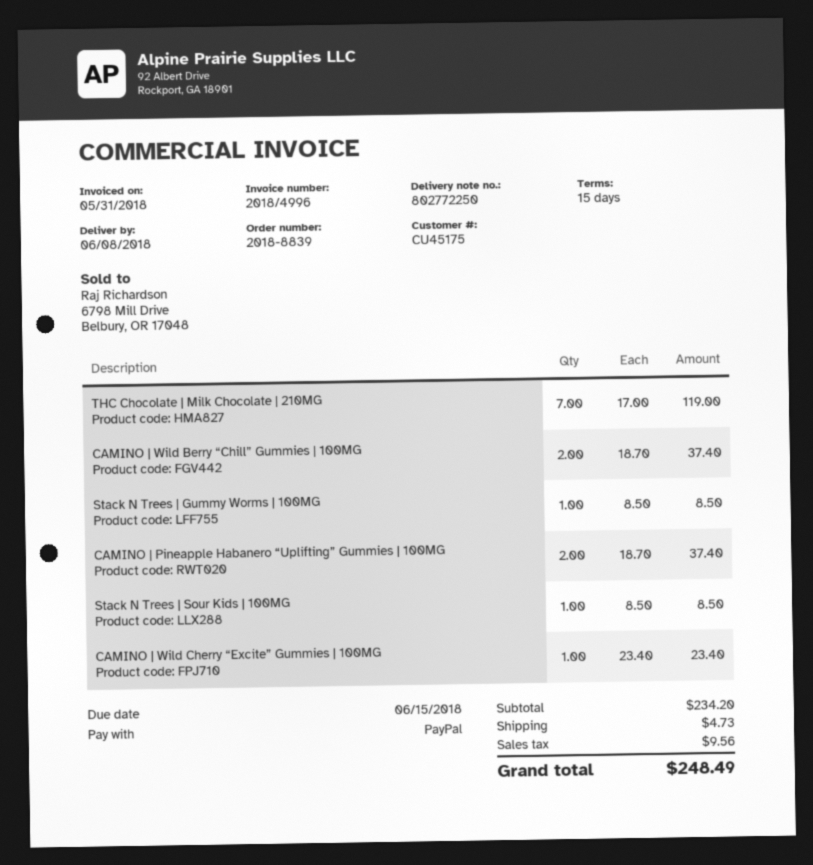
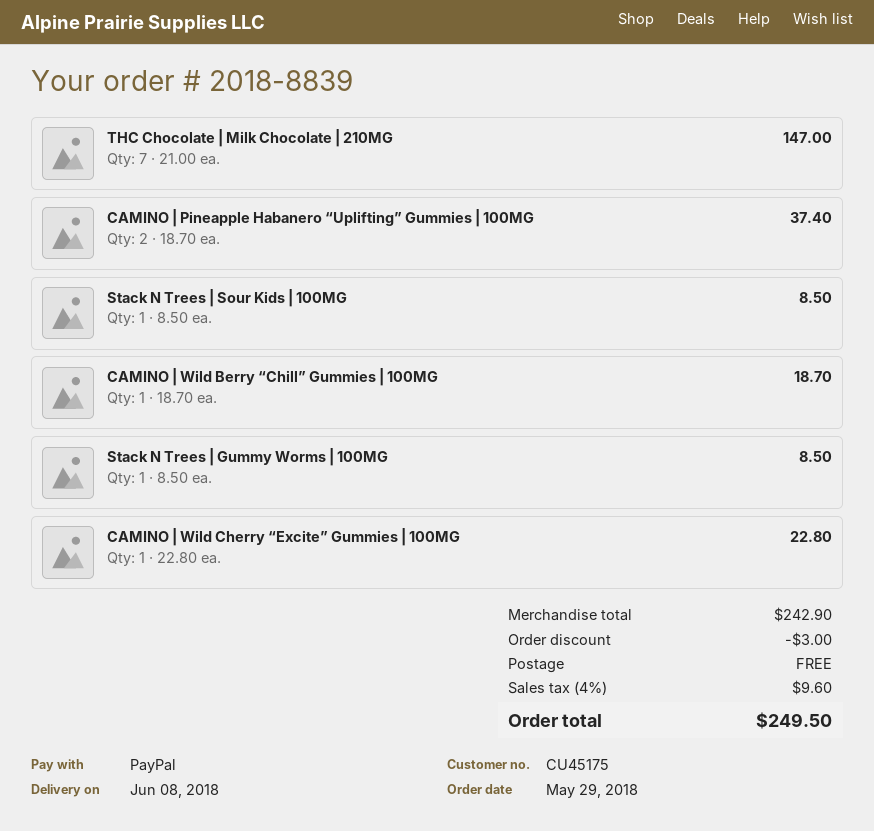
THC Chocolate | Milk Chocolate | 210MG: 7 x 17.00 = 119.00 -> 7 x 21.00 = 147.00
CAMINO | Wild Berry “Chill” Gummies | 100MG: 2 x 18.70 = 37.40 -> 1 x 18.70 = 18.70
CAMINO | Wild Cherry “Excite” Gummies | 100MG: 1 x 23.40 = 23.40 -> 1 x 22.80 = 22.80
subtotal: 234.20 -> 242.90
discount: none -> 3.00
shipping: 4.73 -> 0.00
tax: 9.56 -> 9.60
total: 248.49 -> 249.50

